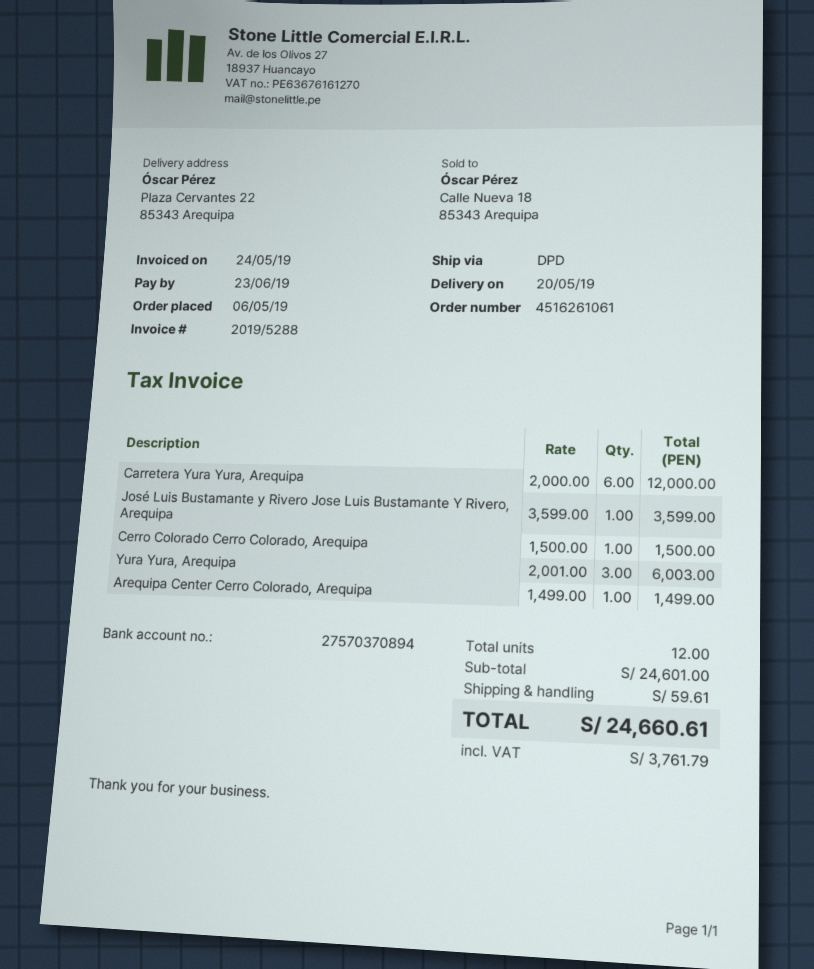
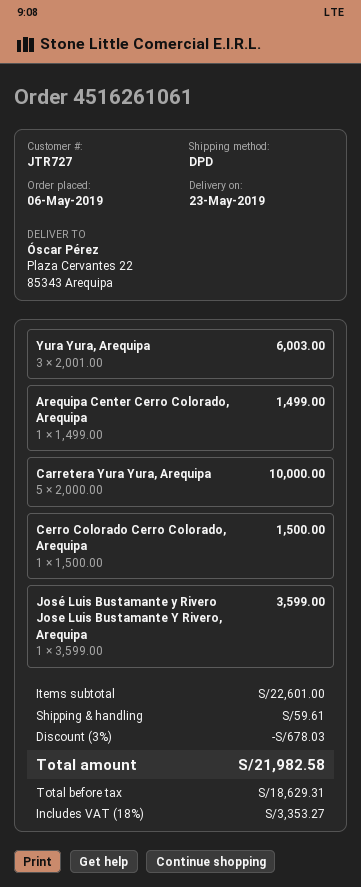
delivery date: 2019-05-20 -> 2019-05-23
Carretera Yura Yura, Arequipa: 6 x 2000.00 = 12000.00 -> 5 x 2000.00 = 10000.00
subtotal: 24601.00 -> 22601.00
discount: none -> 3% = 678.03
tax: 3761.79 -> 3353.27
total: 24660.61 -> 21982.58

